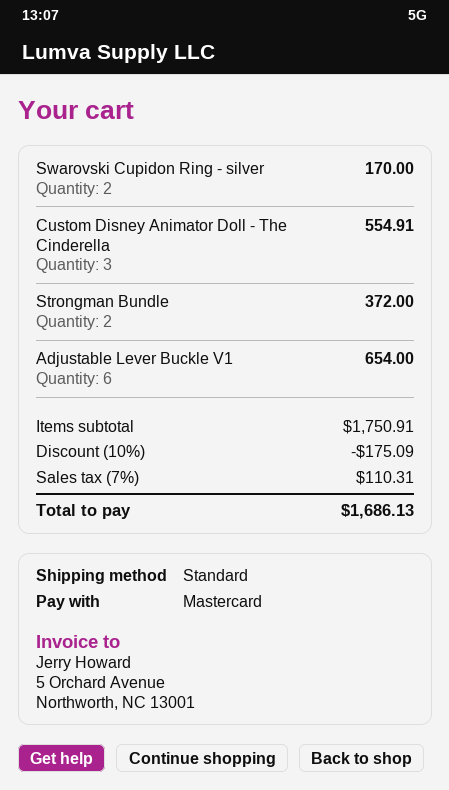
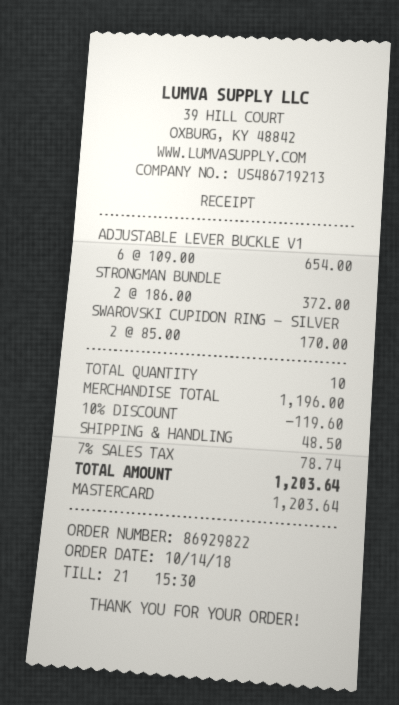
Custom Disney Animator Doll - The Cinderella: 3 for 554.91 -> none
subtotal: 1750.91 -> 1196.00
discount: 10% = 175.09 -> 10% = 119.60
shipping: none -> 48.50
tax: 7% = 110.31 -> 7% = 78.74
total: 1686.13 -> 1203.64

